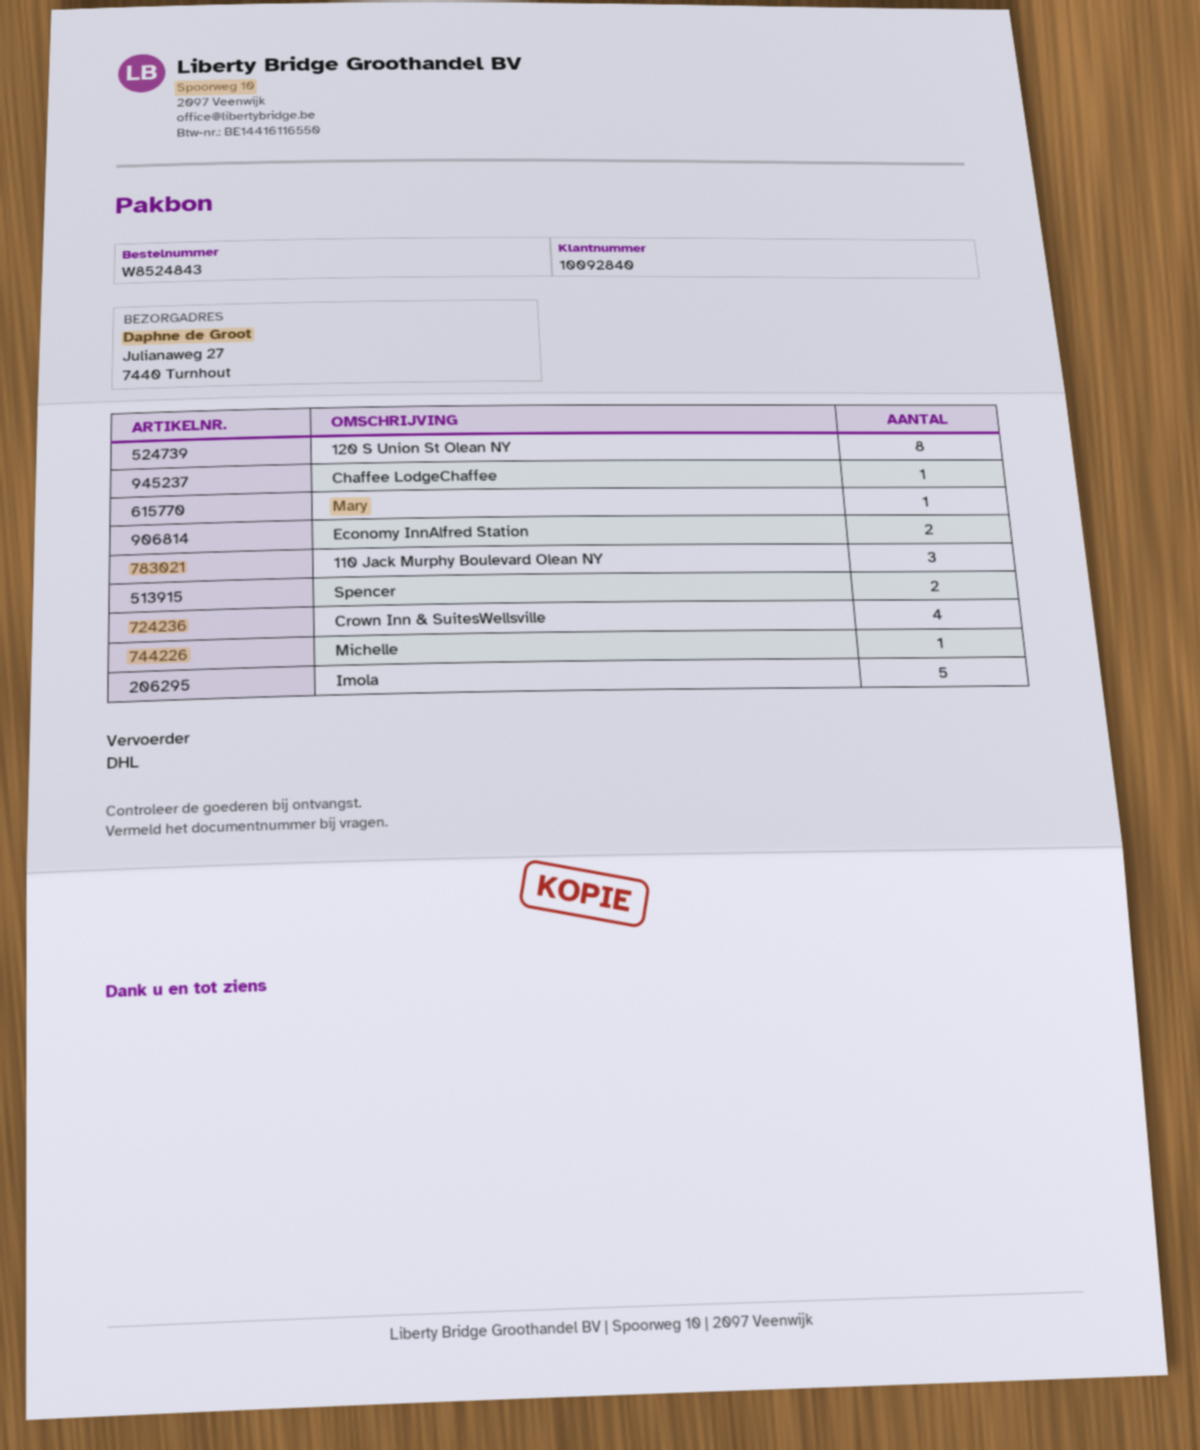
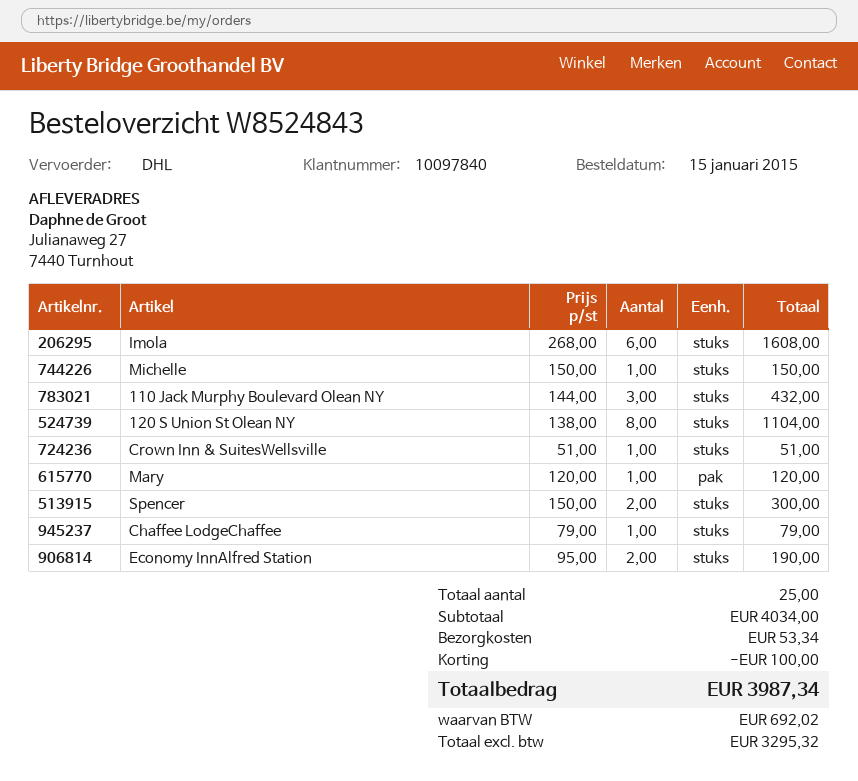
customer number: 10092840 -> 10097840
Crown Inn & SuitesWellsville: 4 -> 1
Imola: 5 -> 6

